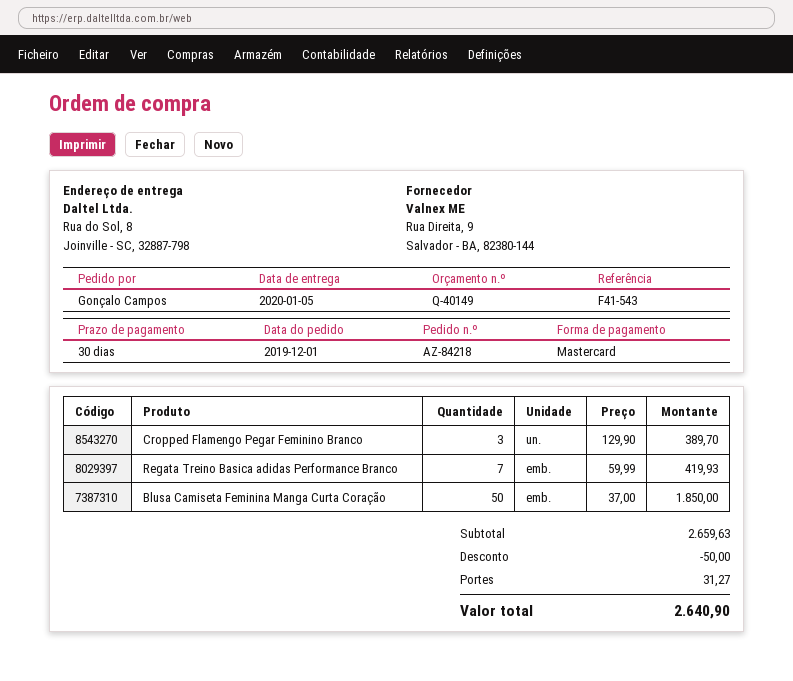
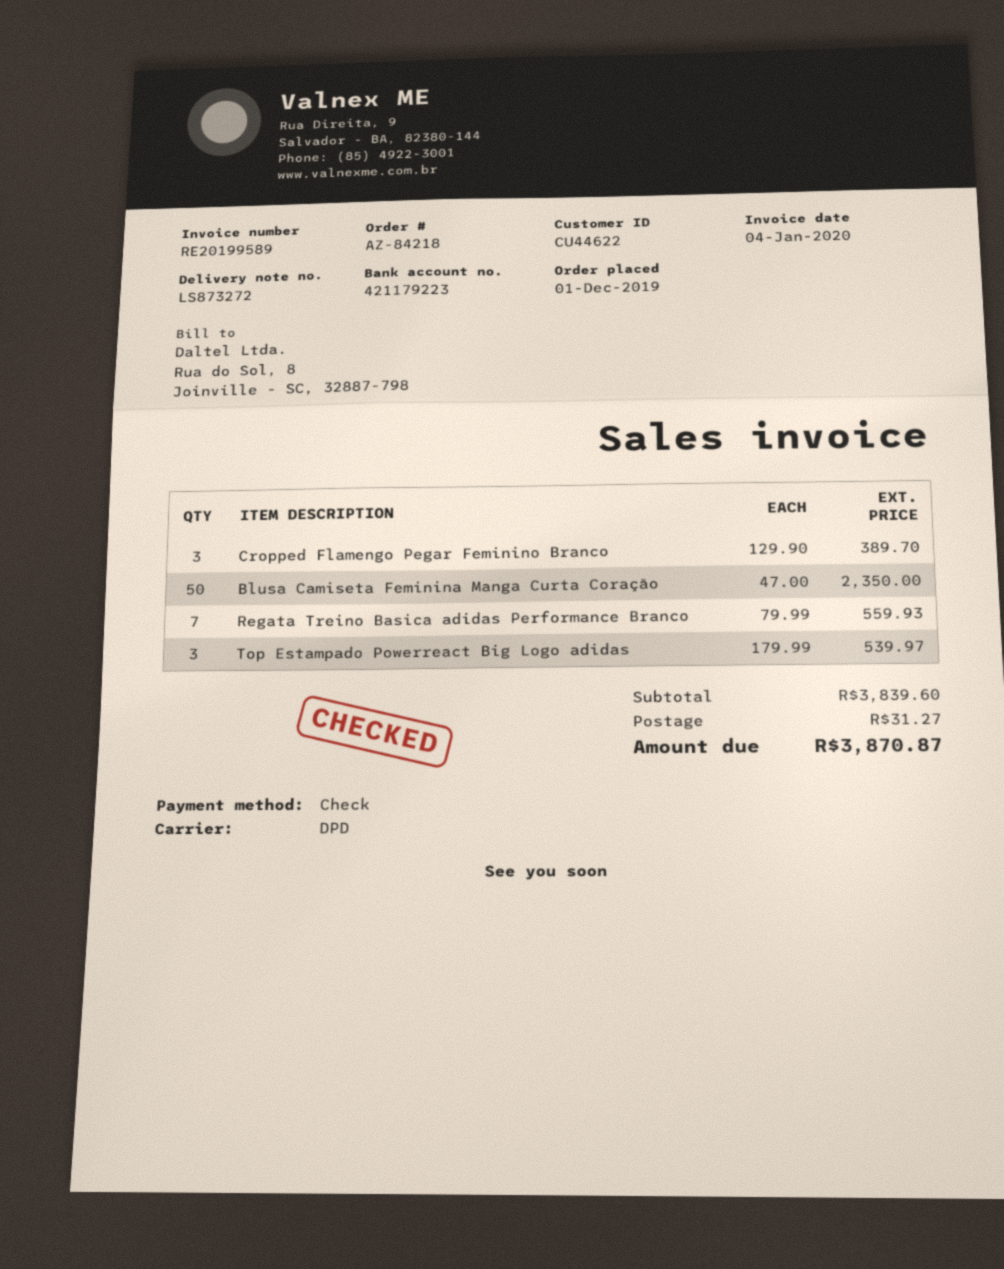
payment method: Mastercard -> cheque
Regata Treino Basica adidas Performance Branco: 7 x 59.99 = 419.93 -> 7 x 79.99 = 559.93
Blusa Camiseta Feminina Manga Curta Coração: 50 x 37.00 = 1850.00 -> 50 x 47.00 = 2350.00
Top Estampado Powerreact Big Logo adidas: none -> 3 x 179.99 = 539.97
subtotal: 2659.63 -> 3839.60
discount: 50.00 -> none
total: 2640.90 -> 3870.87

